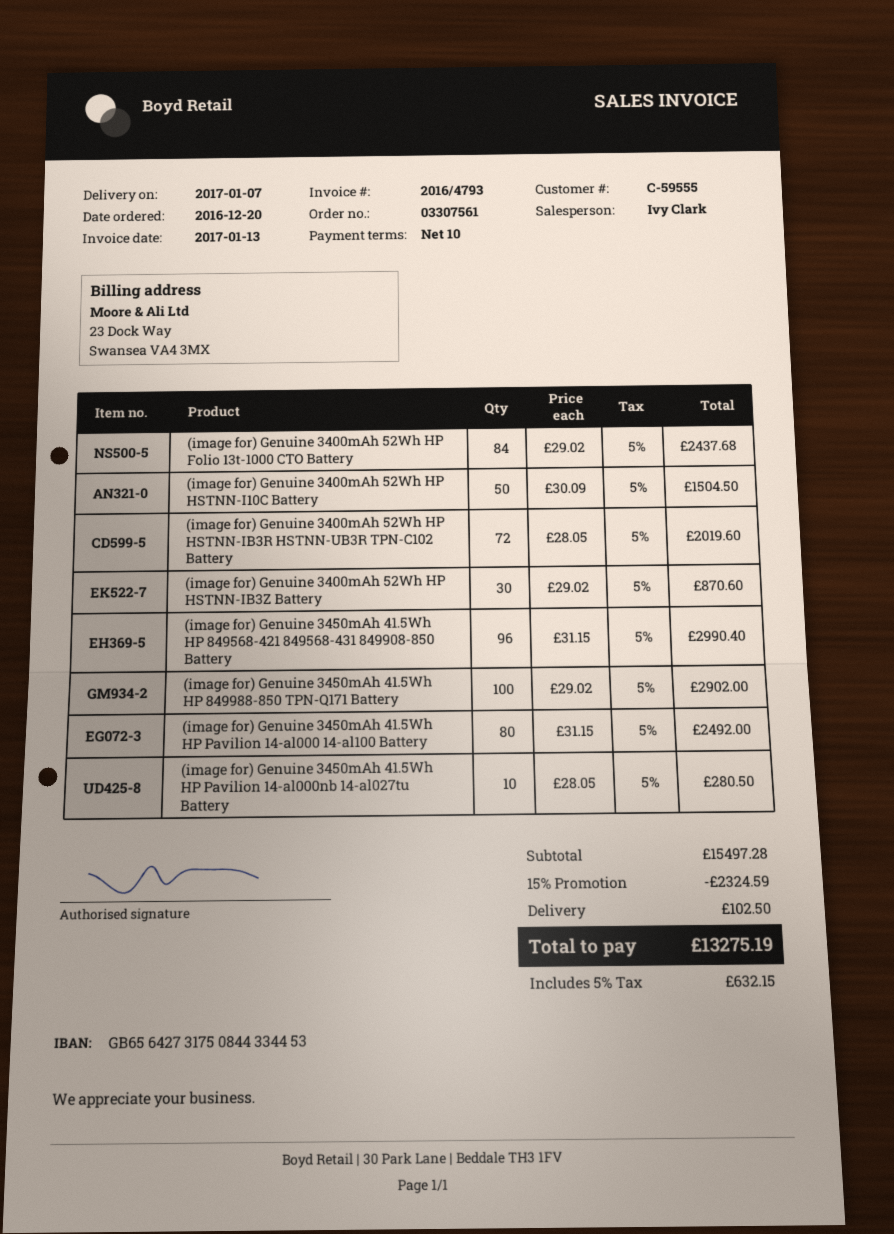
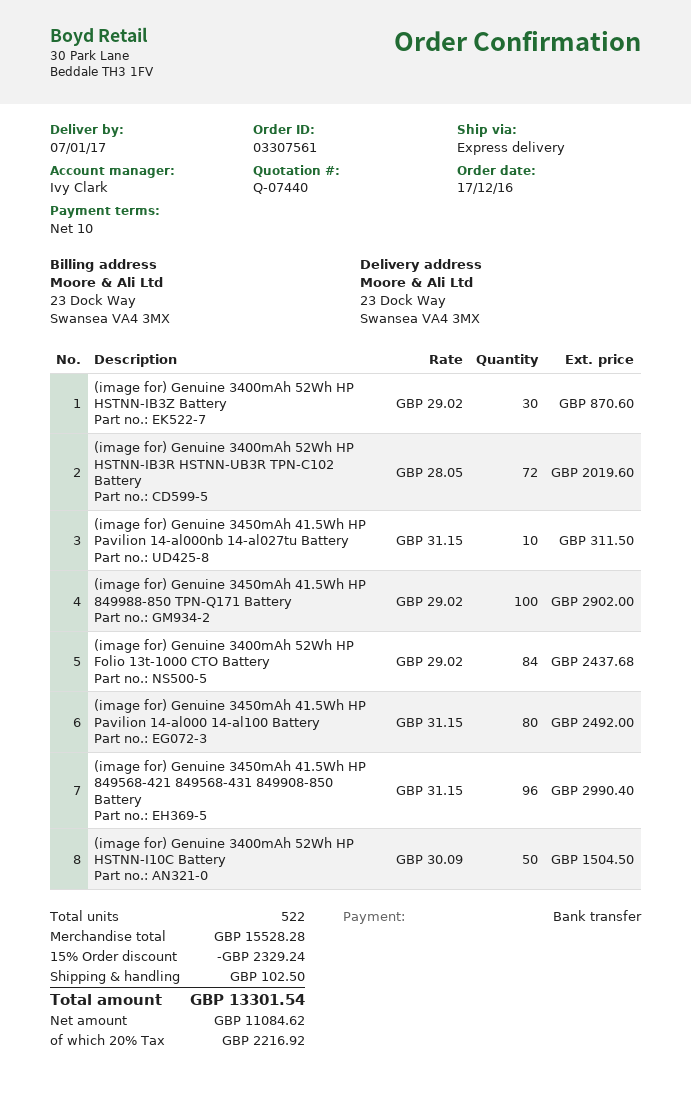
order date: 2016-12-20 -> 2016-12-17
(image for) Genuine 3450mAh 41.5Wh HP Pavilion 14-al000nb 14-al027tu Battery: 10 x 28.05 = 280.50 -> 10 x 31.15 = 311.50
subtotal: 15497.28 -> 15528.28
discount: 15% = 2324.59 -> 15% = 2329.24
tax: 5% = 632.15 -> 20% = 2216.92
total: 13275.19 -> 13301.54

